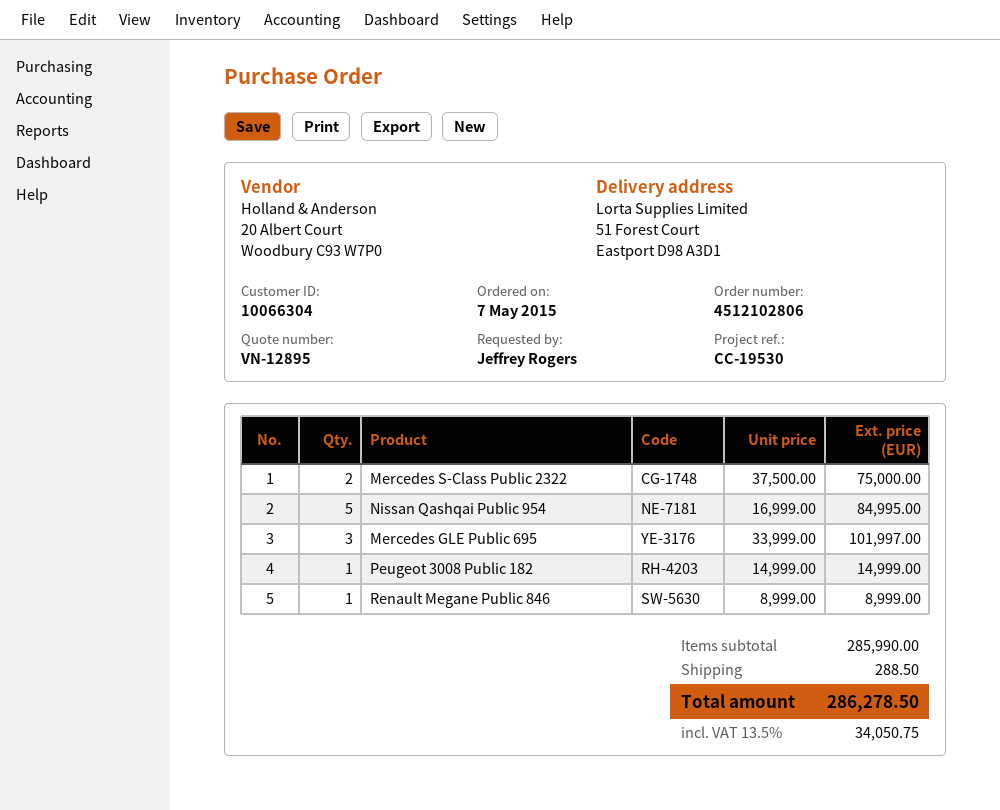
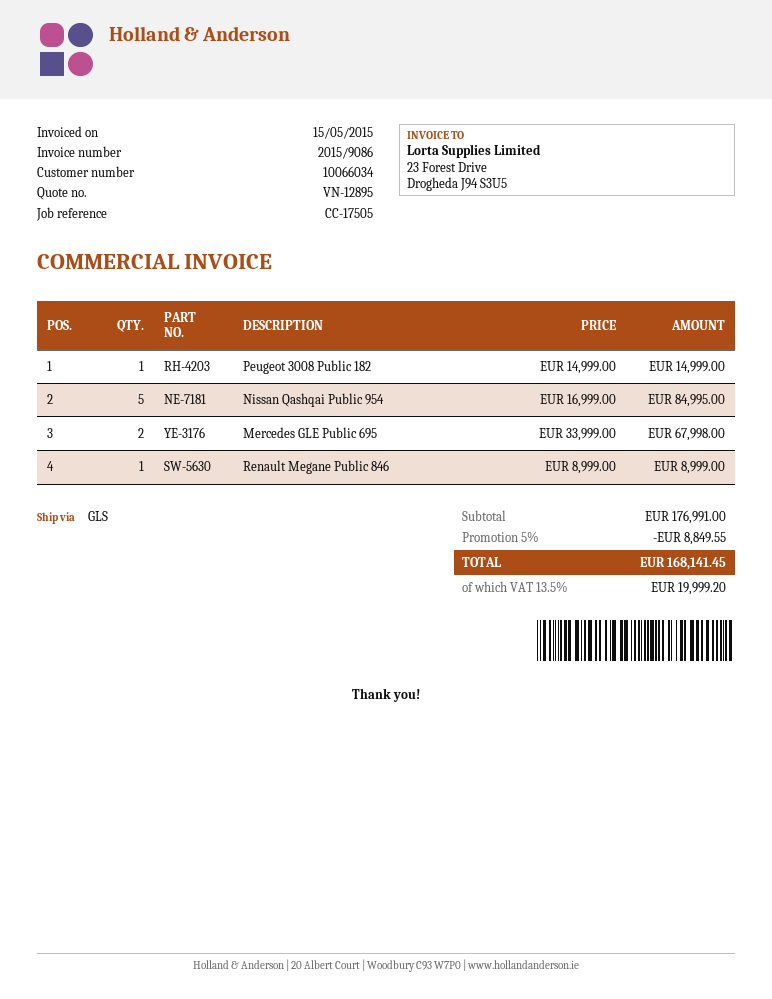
customer number: 10066304 -> 10066034
reference: CC-19530 -> CC-17505
Mercedes S-Class Public 2322: 2 x 37500.00 = 75000.00 -> none
Mercedes GLE Public 695: 3 x 33999.00 = 101997.00 -> 2 x 33999.00 = 67998.00
subtotal: 285990.00 -> 176991.00
discount: none -> 5% = 8849.55
shipping: 288.50 -> none
tax: 13.5% = 34050.75 -> 13.5% = 19999.20
total: 286278.50 -> 168141.45

